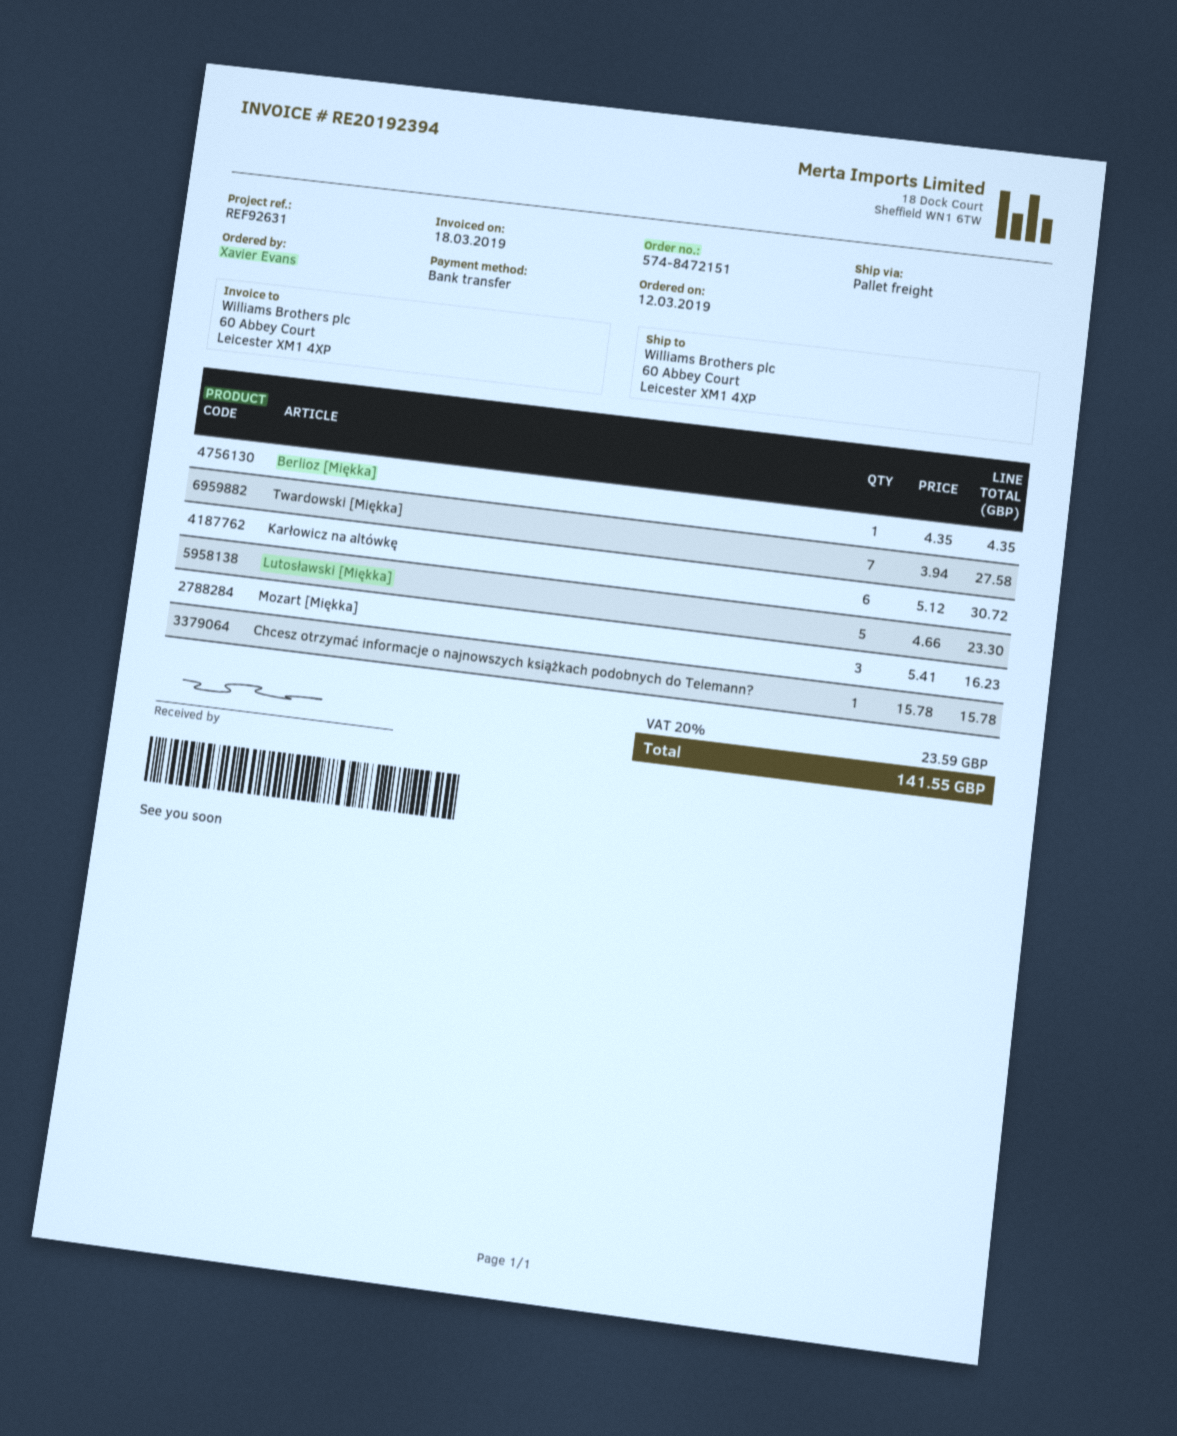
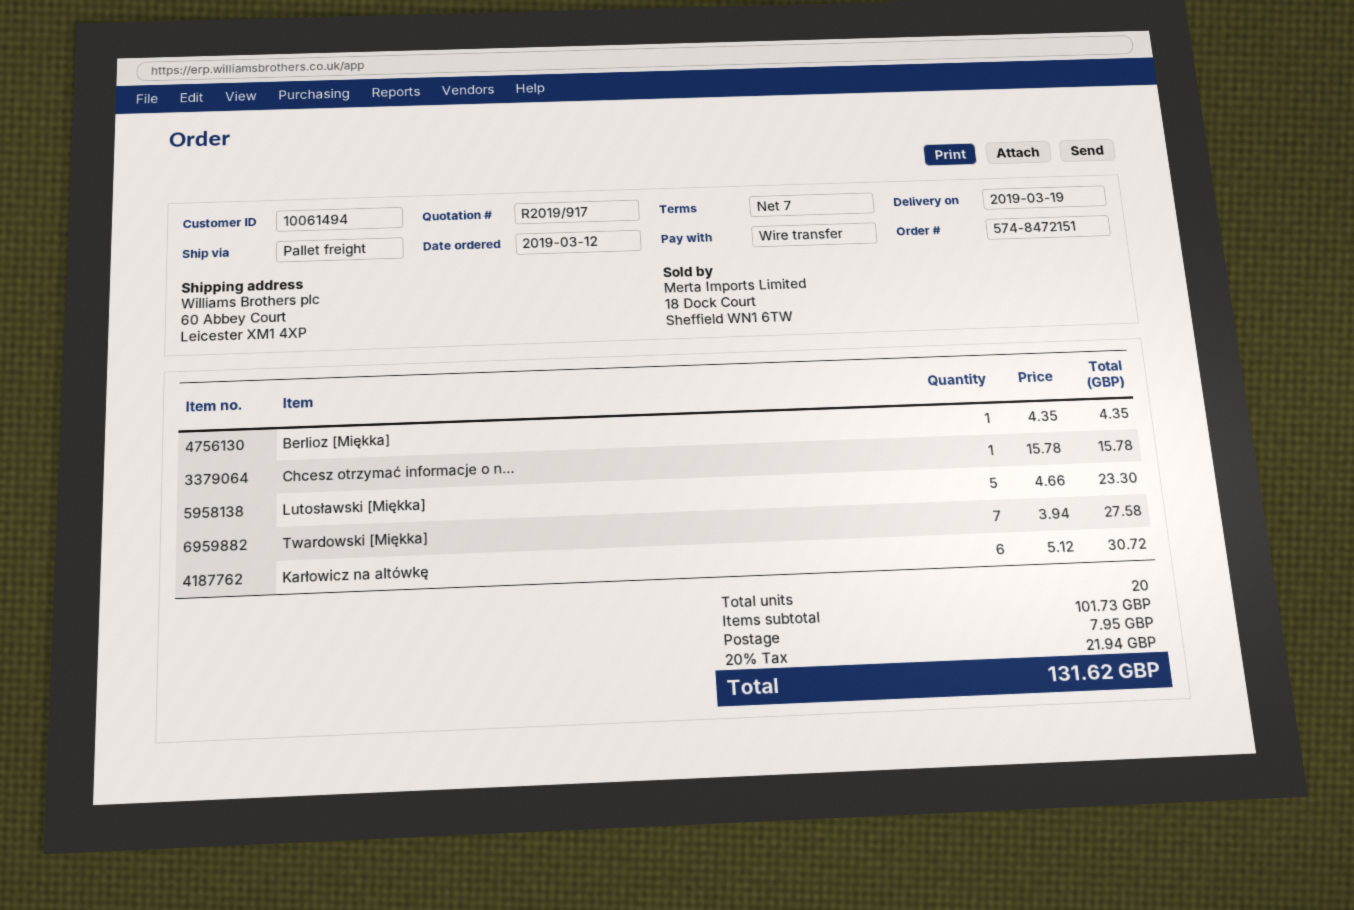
Mozart [Miękka]: 3 x 5.41 = 16.23 -> none
shipping: none -> 7.95
tax: 20% = 23.59 -> 20% = 21.94
total: 141.55 -> 131.62

